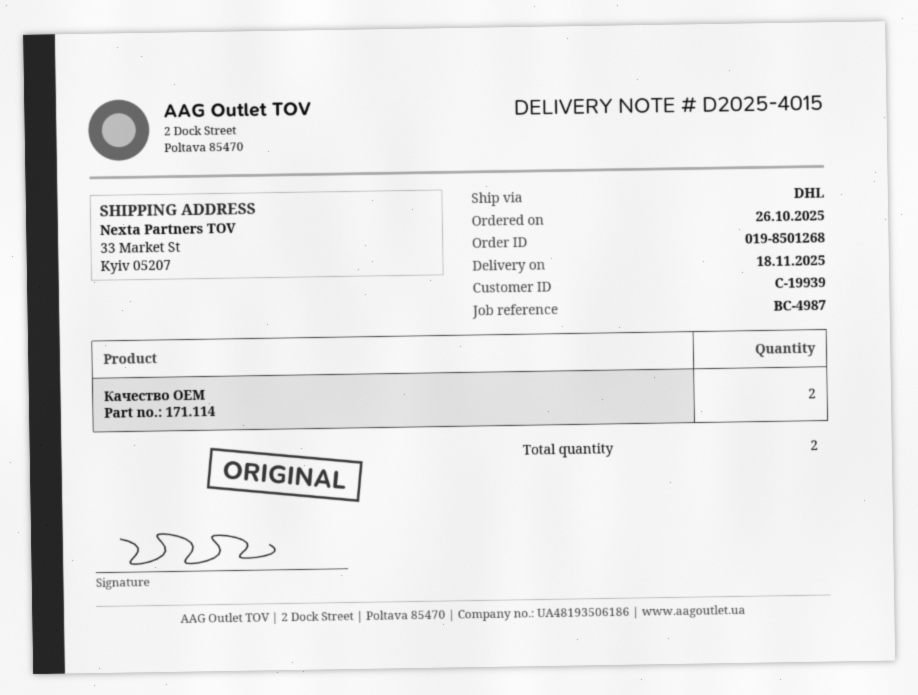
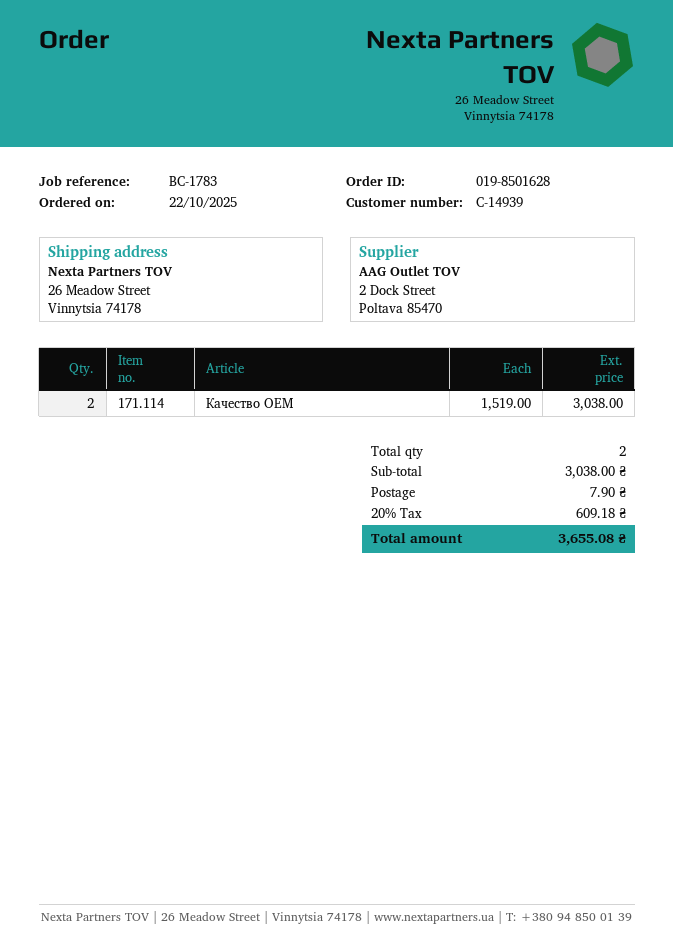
order number: 019-8501268 -> 019-8501628
order date: 2025-10-26 -> 2025-10-22
customer number: C-19939 -> C-14939
reference: BC-4987 -> BC-1783
ship to: 33 Market St, Kyiv 05207 -> 26 Meadow Street, Vinnytsia 74178

